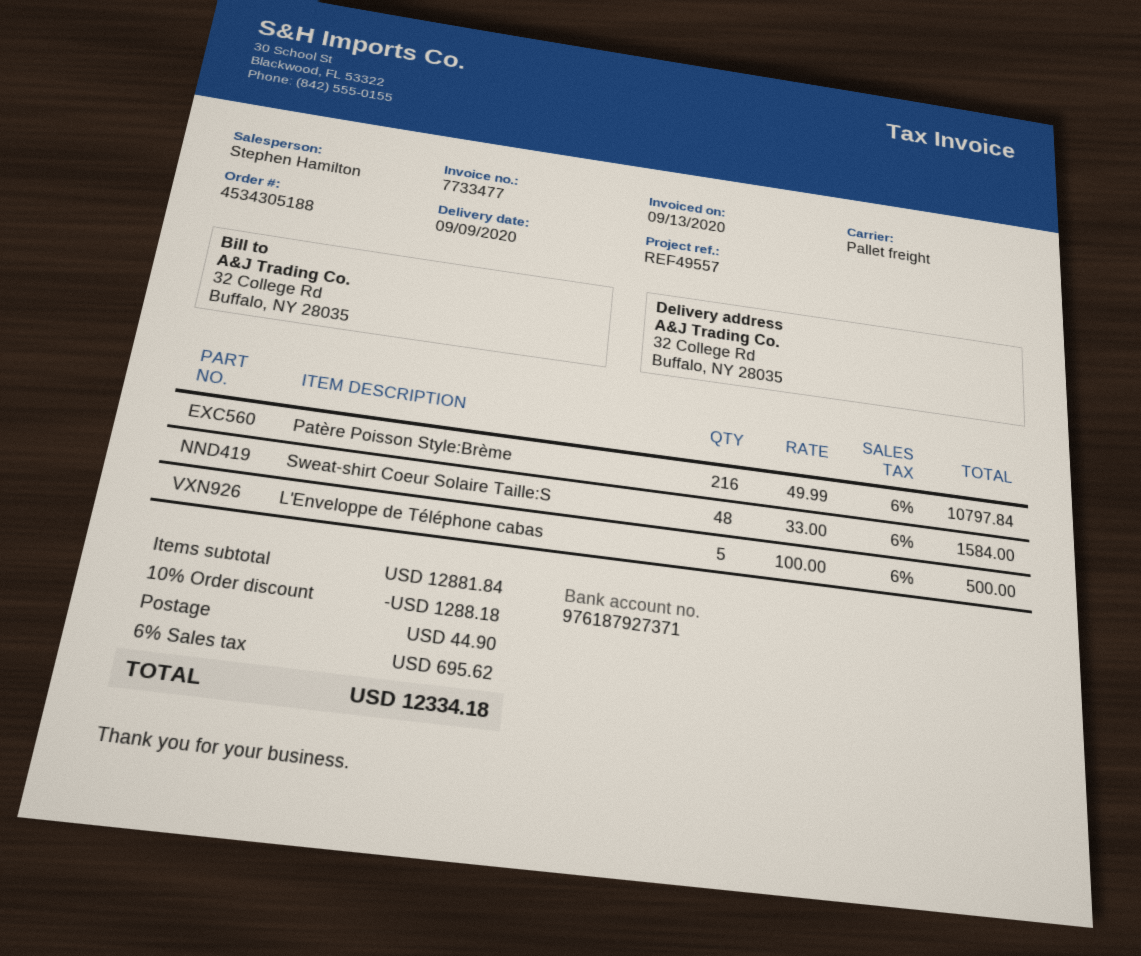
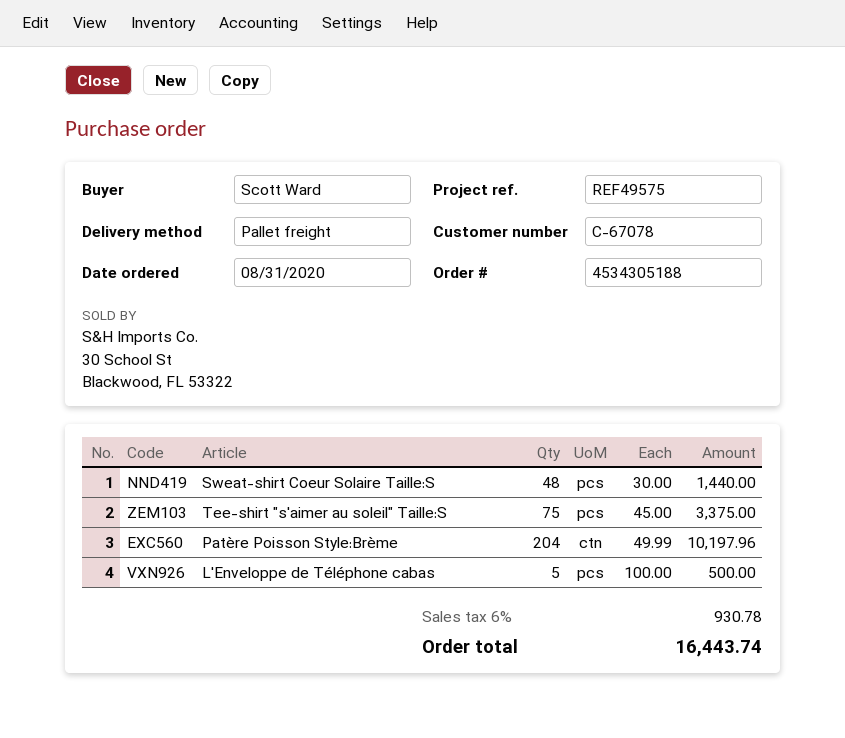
reference: REF49557 -> REF49575
Patère Poisson Style:Brème: 216 x 49.99 = 10797.84 -> 204 x 49.99 = 10197.96
Sweat-shirt Coeur Solaire Taille:S: 48 x 33.00 = 1584.00 -> 48 x 30.00 = 1440.00
Tee-shirt "s'aimer au soleil" Taille:S: none -> 75 x 45.00 = 3375.00
discount: 10% = 1288.18 -> none
shipping: 44.90 -> none
tax: 6% = 695.62 -> 6% = 930.78
total: 12334.18 -> 16443.74

